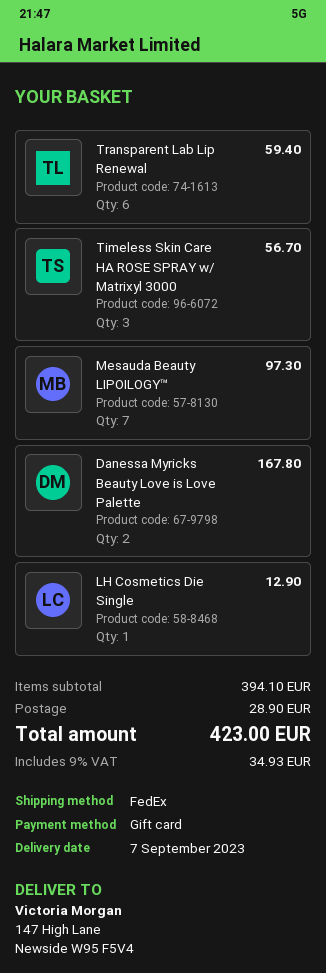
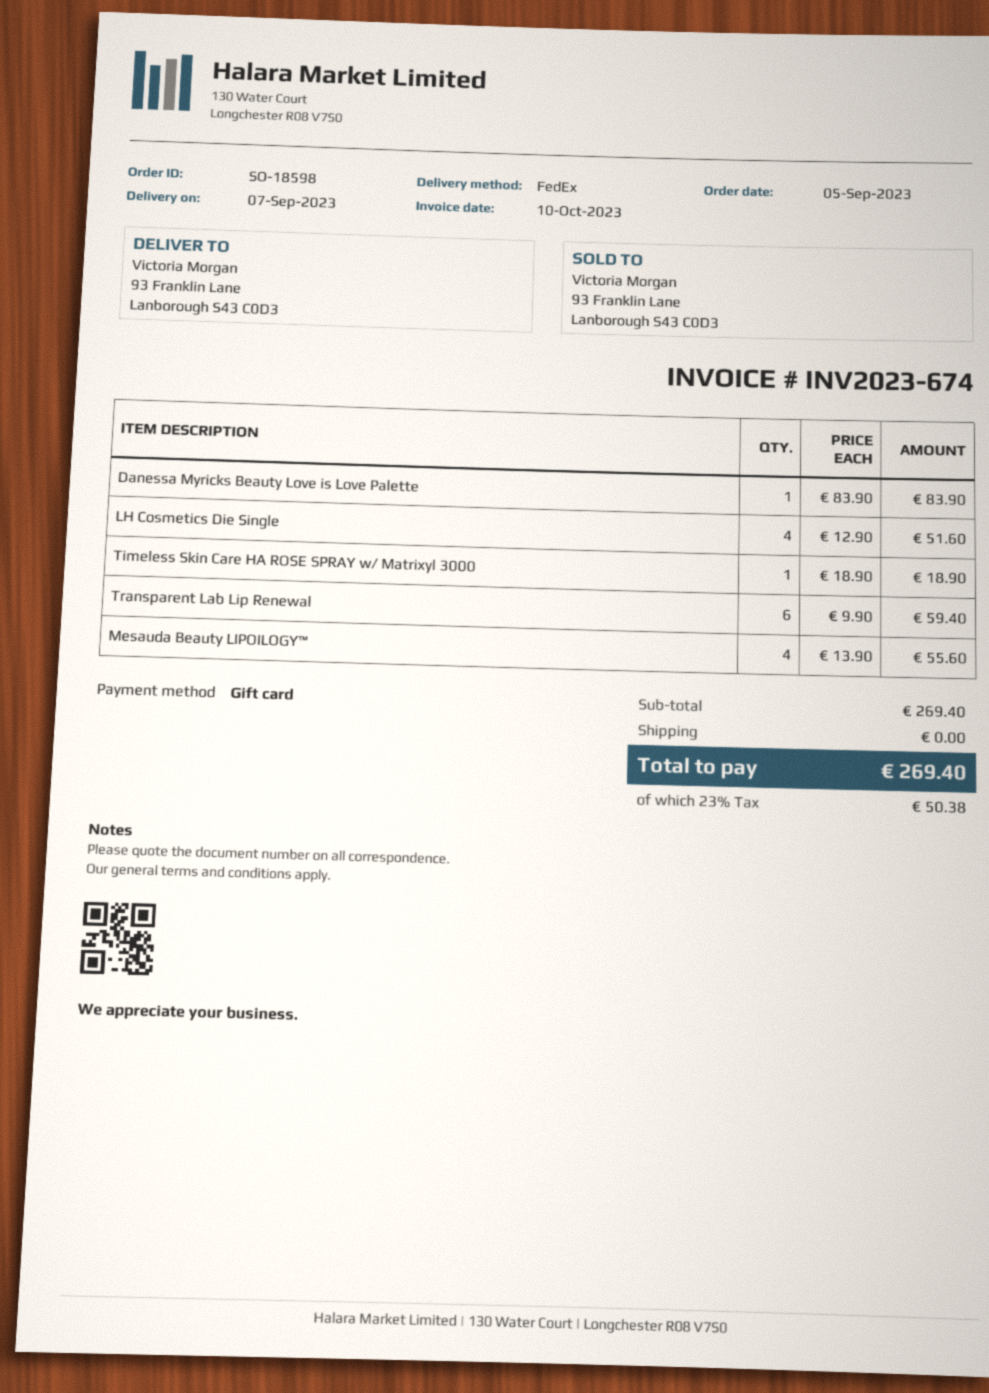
ship to: 147 High Lane, Newside W95 F5V4 -> 93 Franklin Lane, Lanborough S43 C0D3
Timeless Skin Care HA ROSE SPRAY w/ Matrixyl 3000: 3 for 56.70 -> 1 for 18.90
Mesauda Beauty LIPOILOGY™: 7 for 97.30 -> 4 for 55.60
Danessa Myricks Beauty Love is Love Palette: 2 for 167.80 -> 1 for 83.90
LH Cosmetics Die Single: 1 for 12.90 -> 4 for 51.60
subtotal: 394.10 -> 269.40
shipping: 28.90 -> 0.00
tax: 9% = 34.93 -> 23% = 50.38
total: 423.00 -> 269.40

